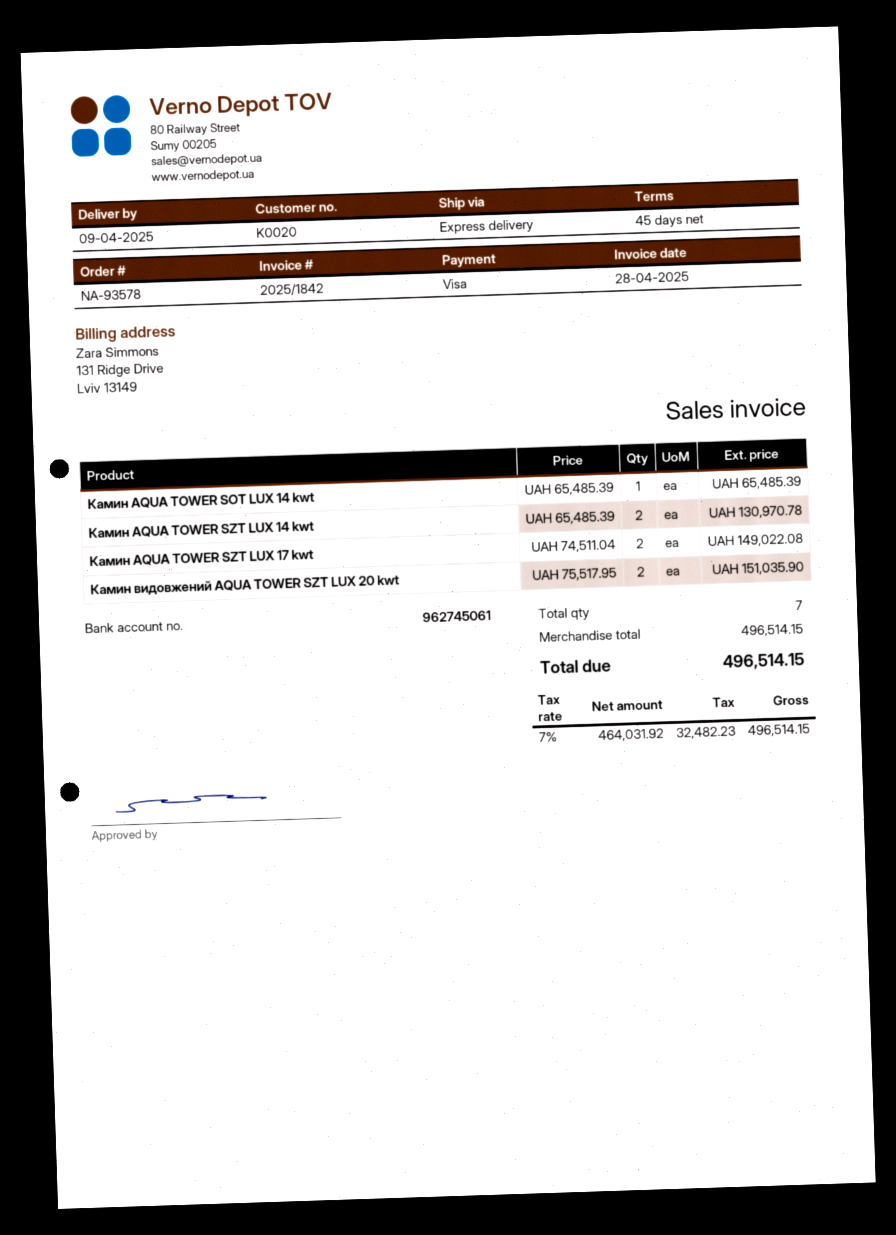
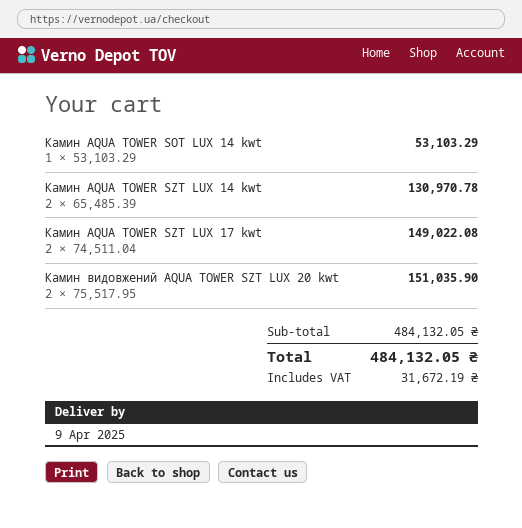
Камин AQUA TOWER SOT LUX 14 kwt: 1 x 65485.39 = 65485.39 -> 1 x 53103.29 = 53103.29
subtotal: 496514.15 -> 484132.05
tax: 32482.23 -> 31672.19
total: 496514.15 -> 484132.05

